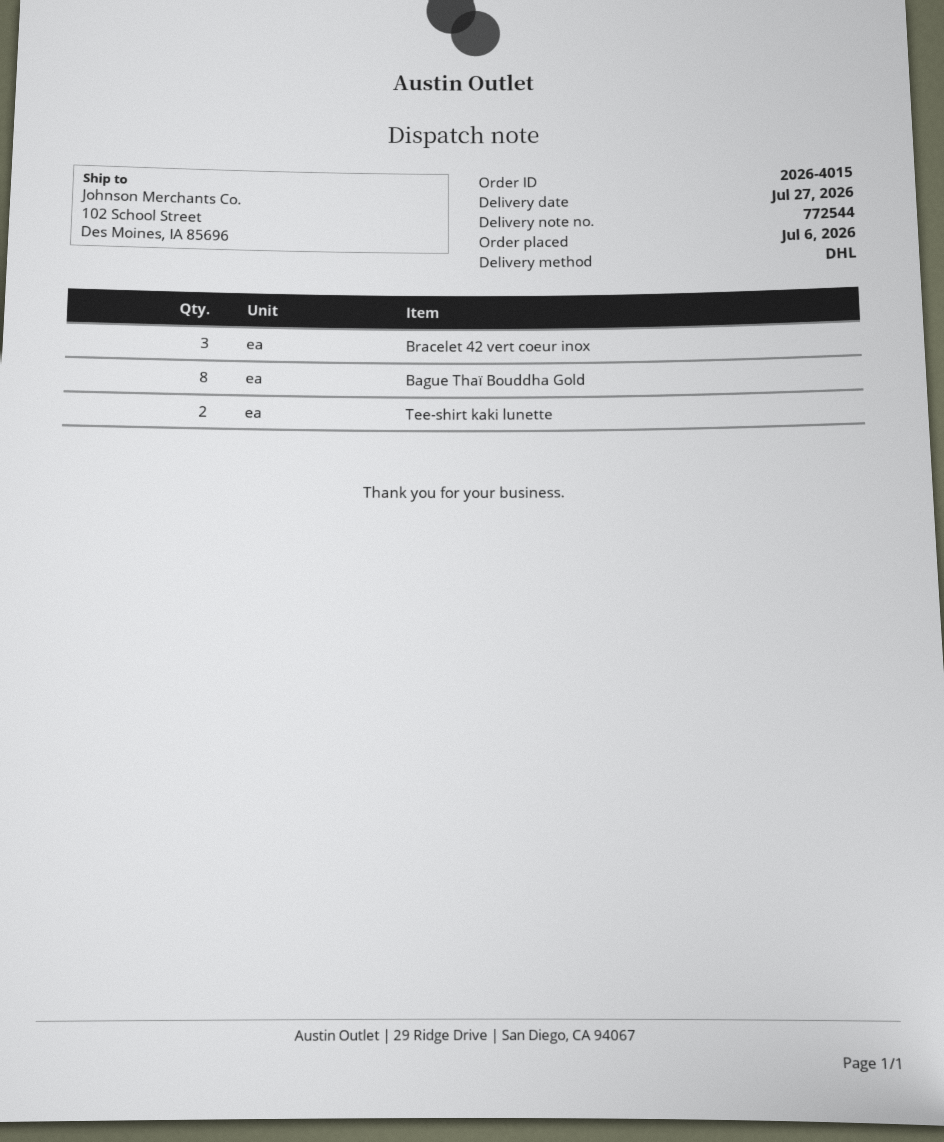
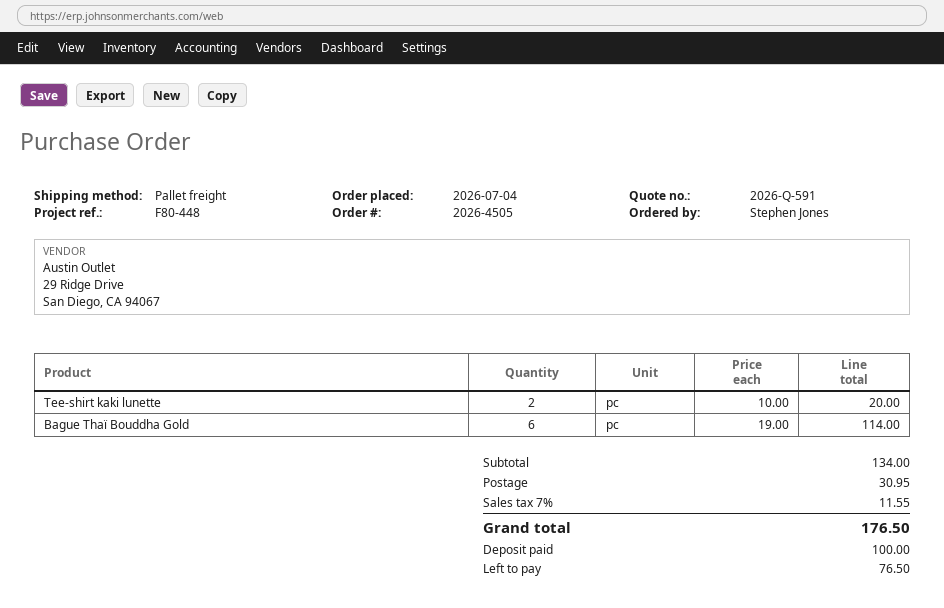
order number: 2026-4015 -> 2026-4505
order date: 2026-07-06 -> 2026-07-04
shipping method: DHL -> pallet freight
Bracelet 42 vert coeur inox: 3 -> none
Bague Thaï Bouddha Gold: 8 -> 6

